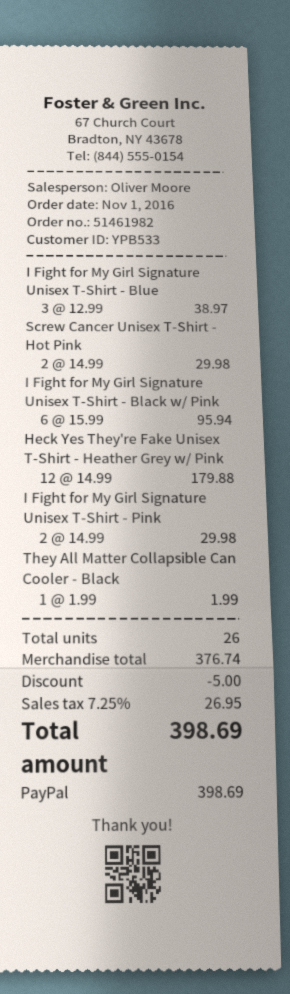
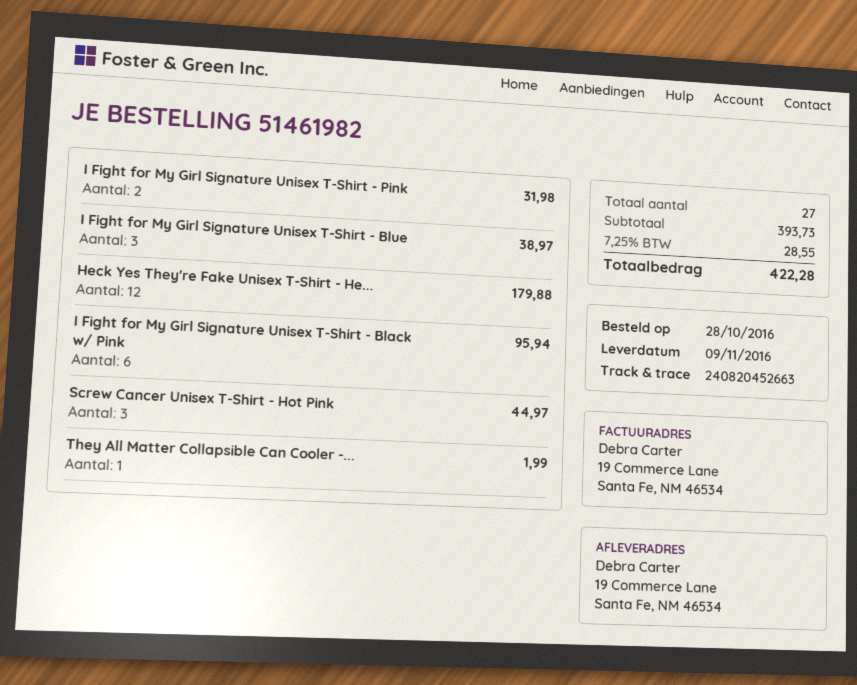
order date: 2016-11-01 -> 2016-10-28
Screw Cancer Unisex T-Shirt - Hot Pink: 2 for 29.98 -> 3 for 44.97
I Fight for My Girl Signature Unisex T-Shirt - Pink: 2 for 29.98 -> 2 for 31.98
total quantity: 26 -> 27
subtotal: 376.74 -> 393.73
discount: 5.00 -> none
tax: 7.25% = 26.95 -> 7.25% = 28.55
total: 398.69 -> 422.28

